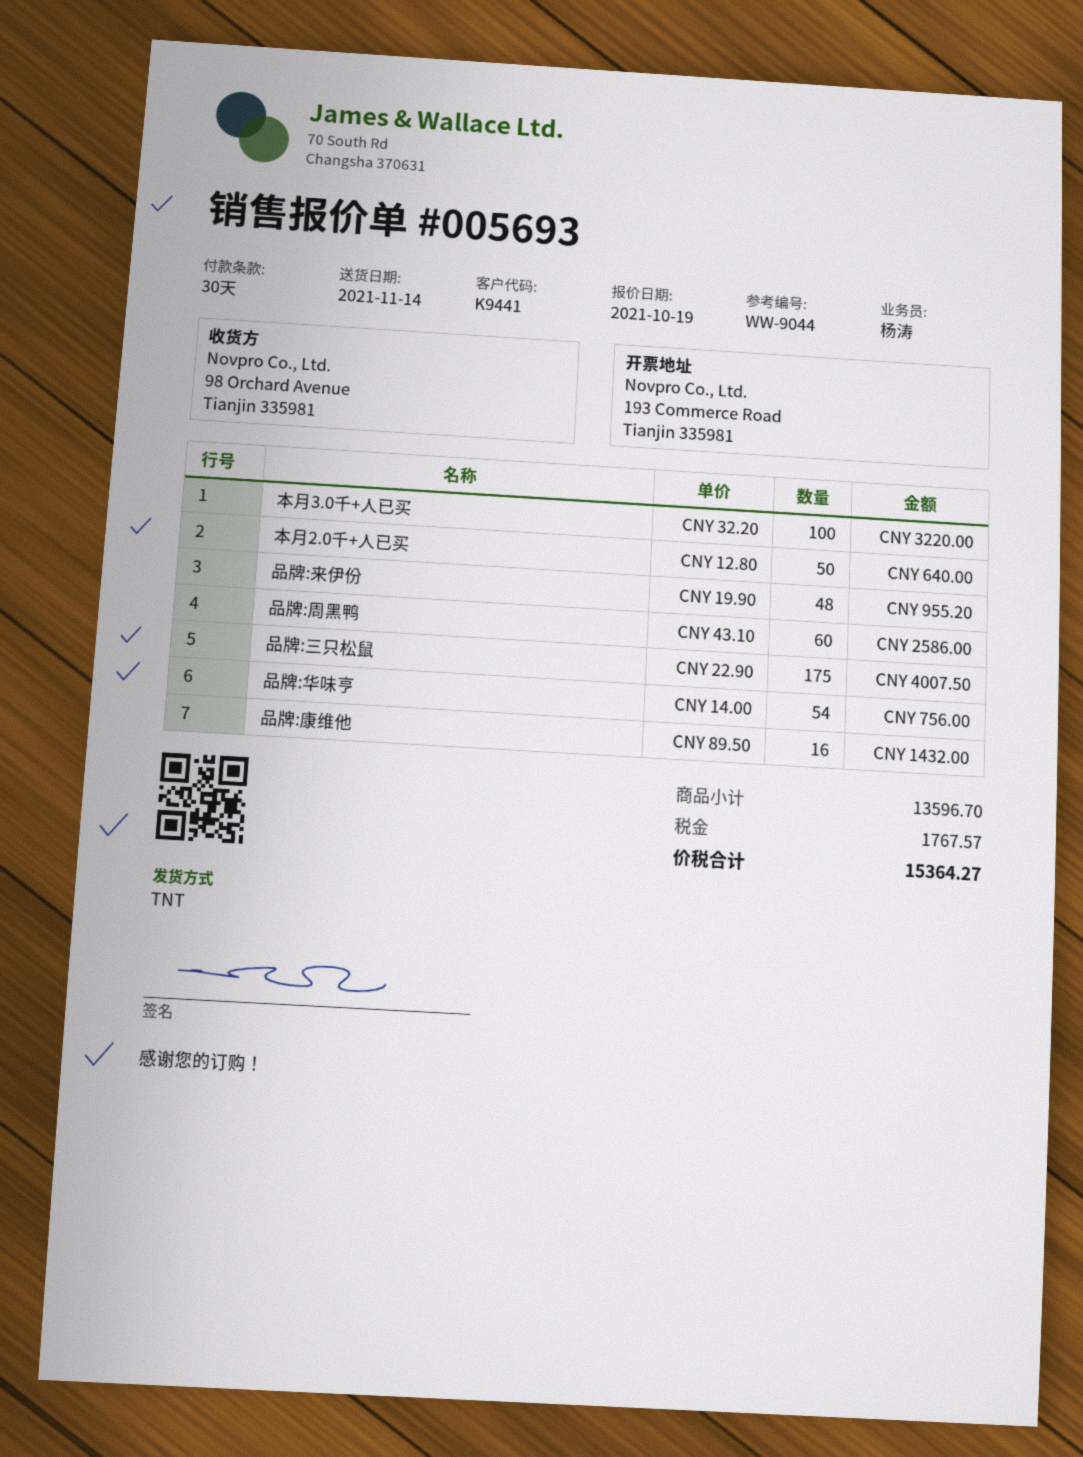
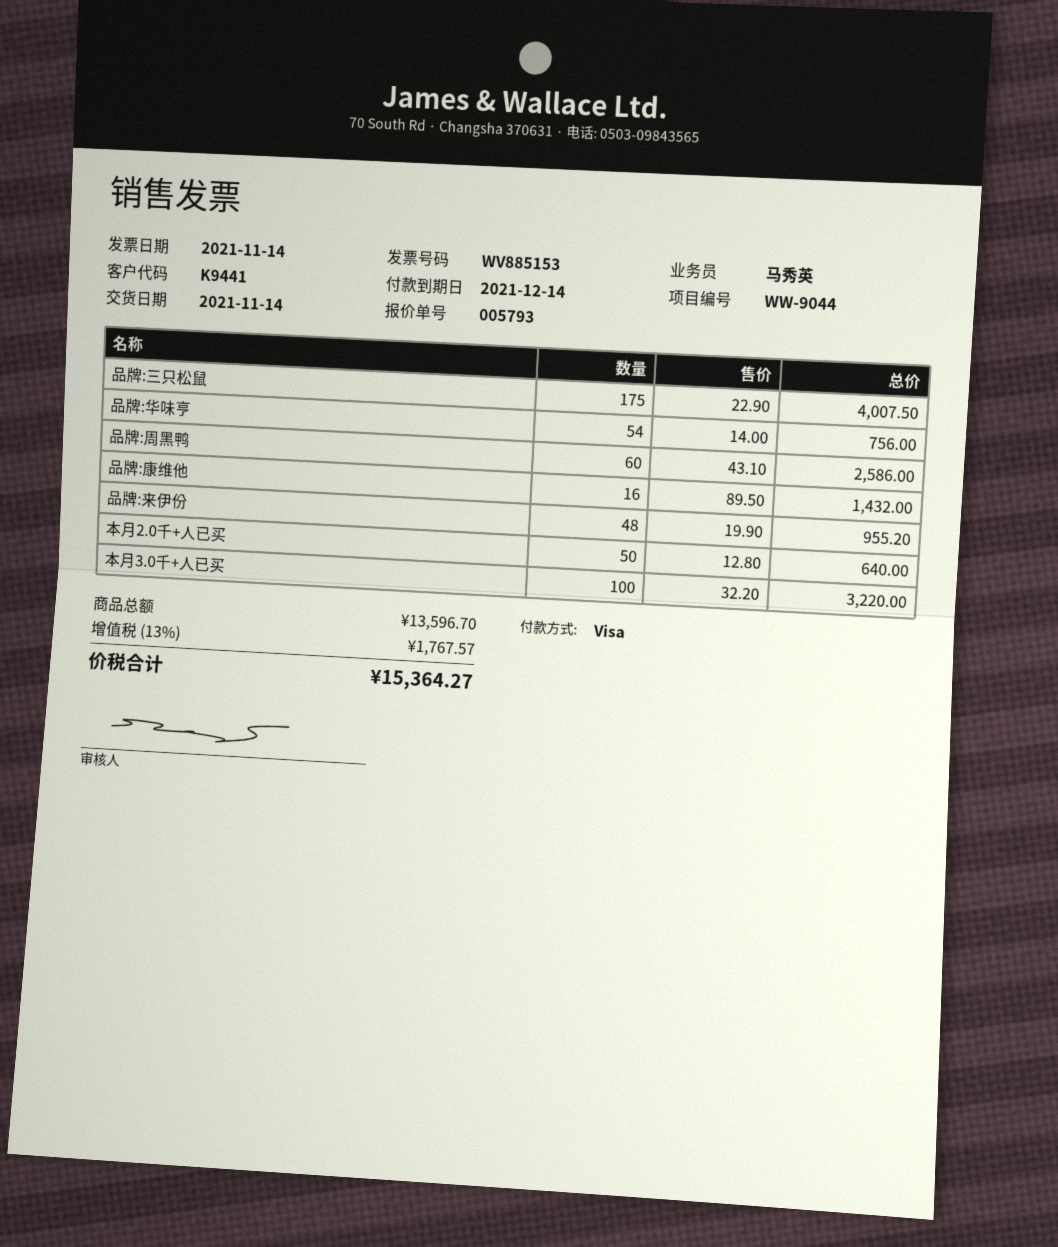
quote number: 005693 -> 005793
sales rep: 杨涛 -> 马秀英

